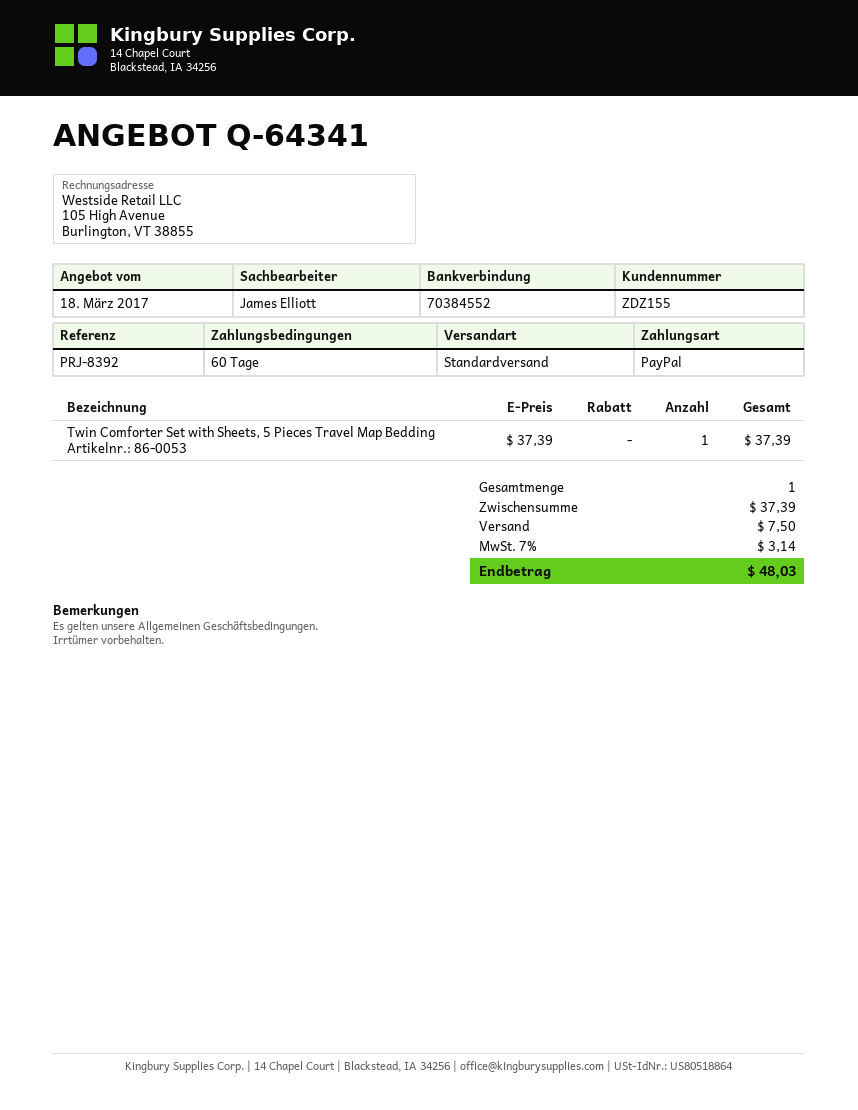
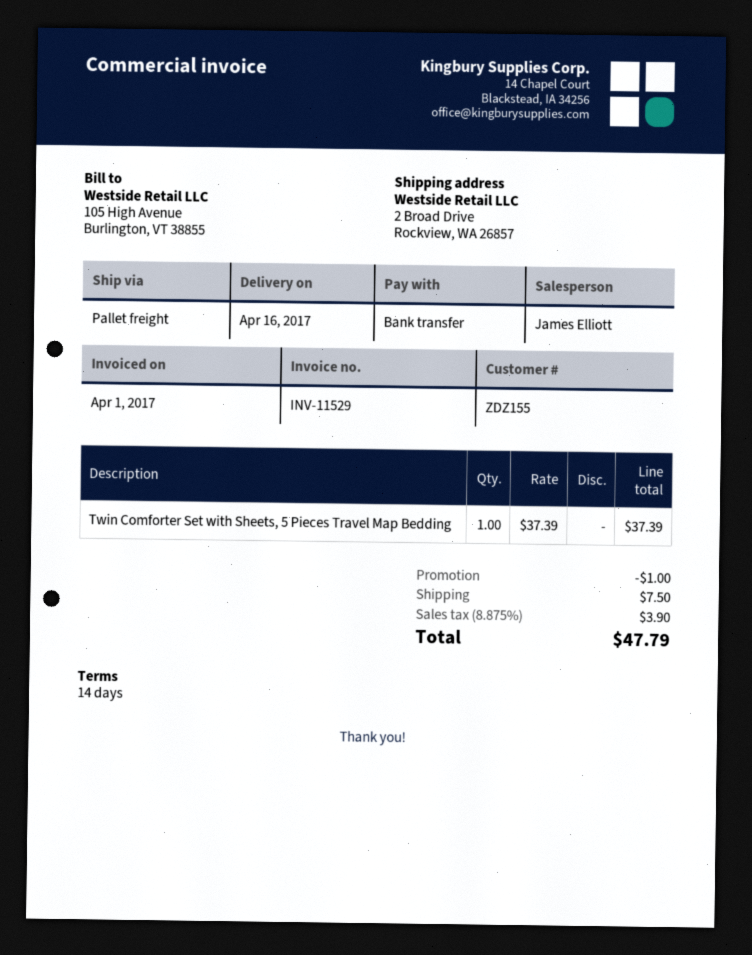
payment terms: 60 days -> 14 days
payment method: PayPal -> bank transfer
shipping method: standard -> pallet freight
discount: none -> 1.00
tax: 7% = 3.14 -> 8.875% = 3.90
total: 48.03 -> 47.79

